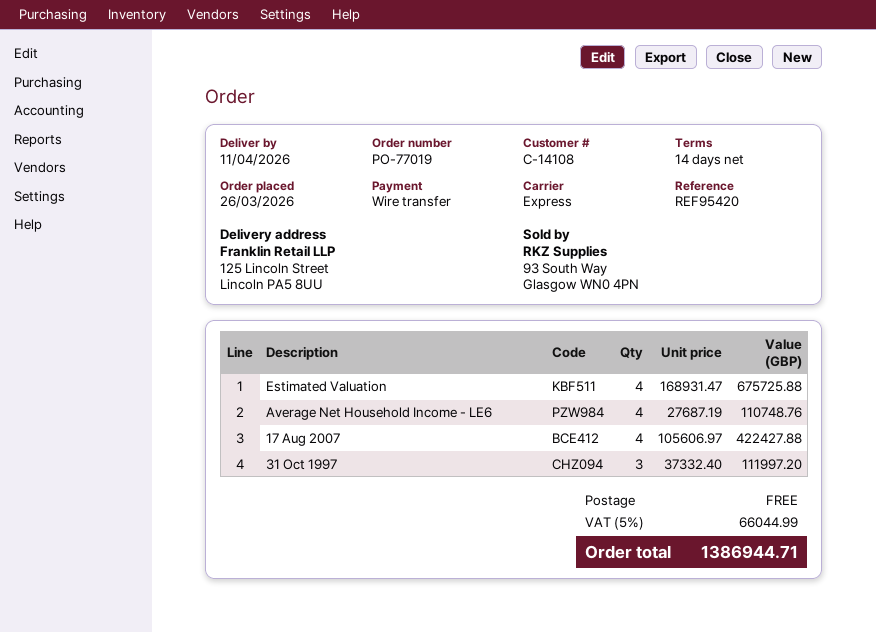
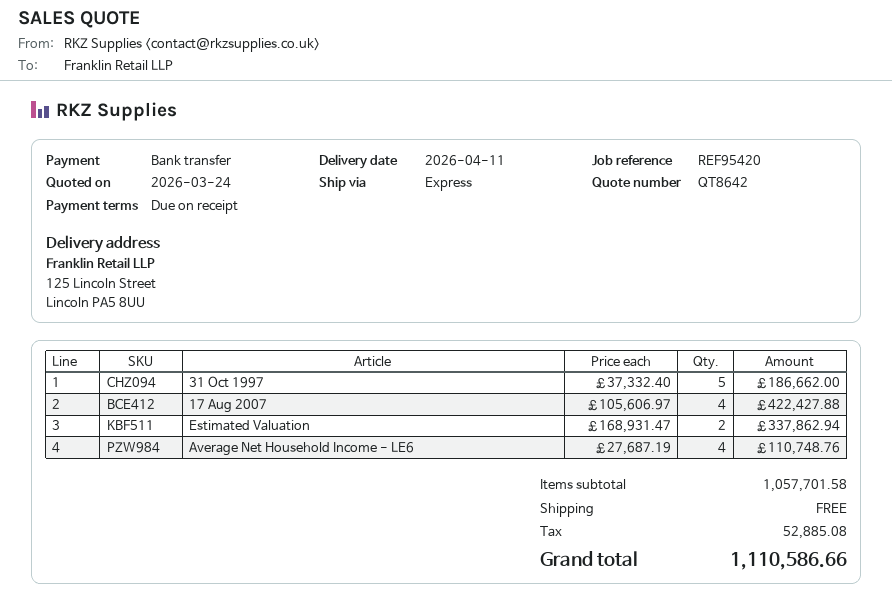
payment terms: 14 days -> on receipt
Estimated Valuation: 4 x 168931.47 = 675725.88 -> 2 x 168931.47 = 337862.94
31 Oct 1997: 3 x 37332.40 = 111997.20 -> 5 x 37332.40 = 186662.00
tax: 66044.99 -> 52885.08
total: 1386944.71 -> 1110586.66

